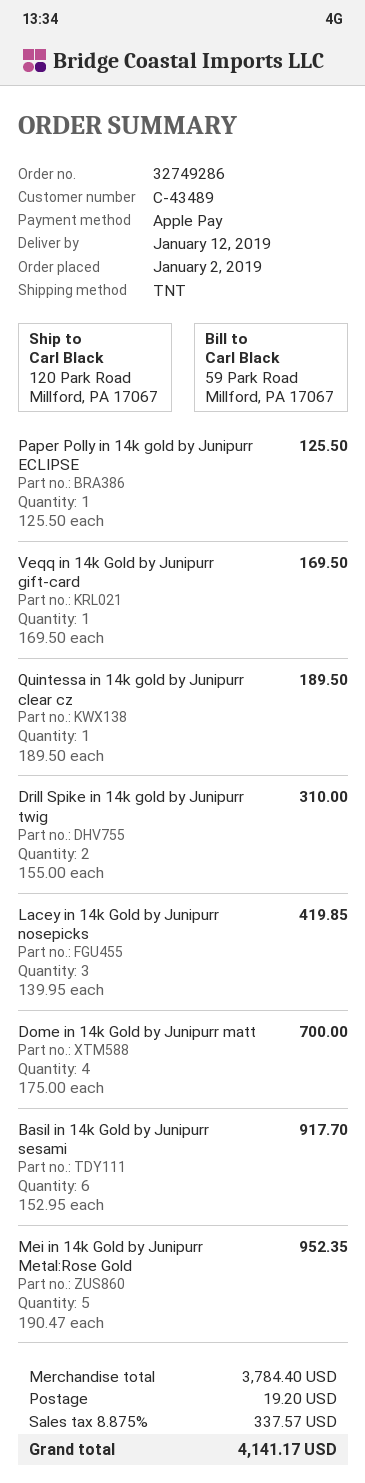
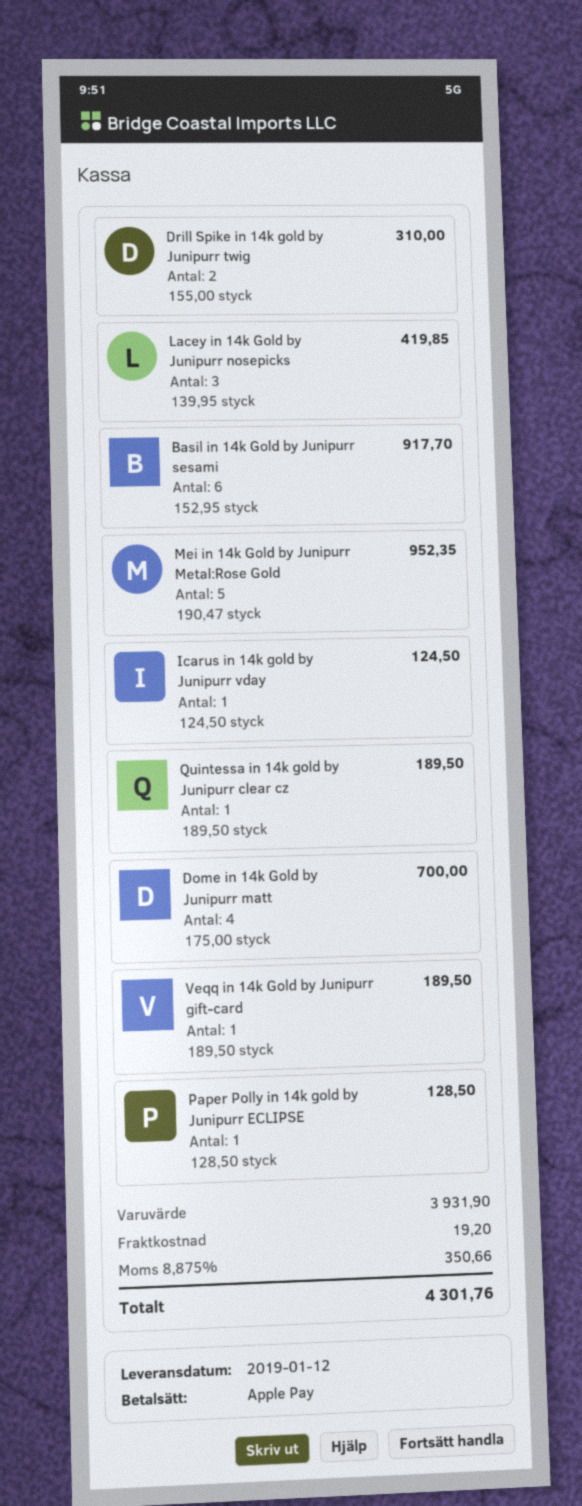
Paper Polly in 14k gold by Junipurr ECLIPSE: 1 x 125.50 = 125.50 -> 1 x 128.50 = 128.50
Veqq in 14k Gold by Junipurr gift-card: 1 x 169.50 = 169.50 -> 1 x 189.50 = 189.50
Icarus in 14k gold by Junipurr vday: none -> 1 x 124.50 = 124.50
subtotal: 3784.40 -> 3931.90
tax: 8.875% = 337.57 -> 8.875% = 350.66
total: 4141.17 -> 4301.76

